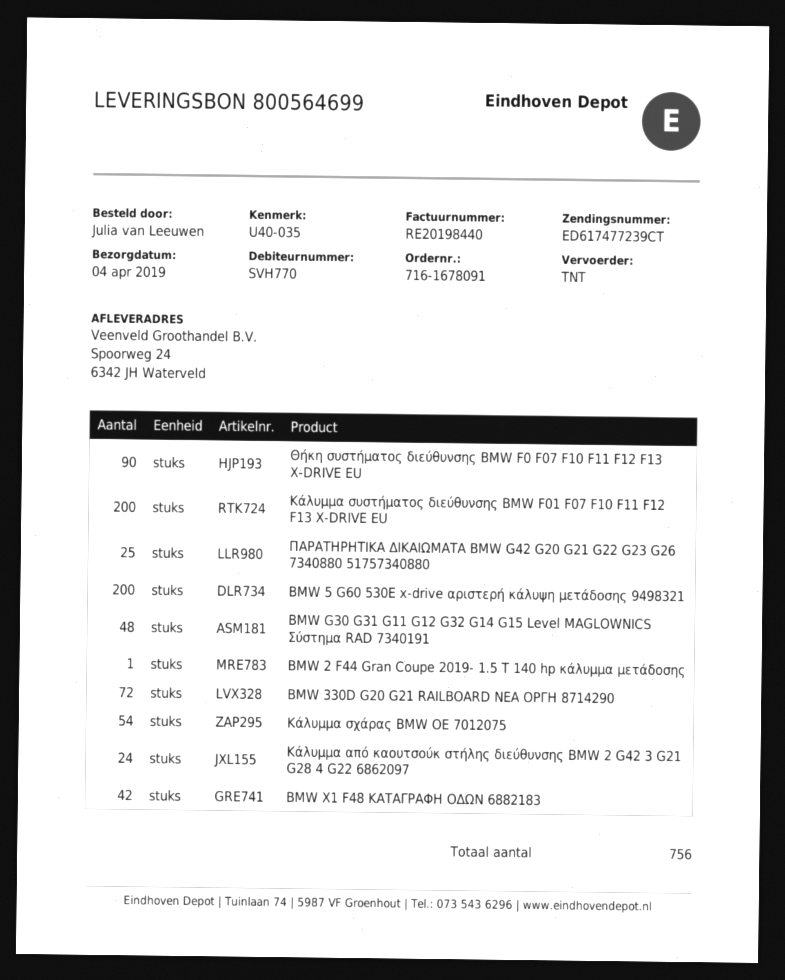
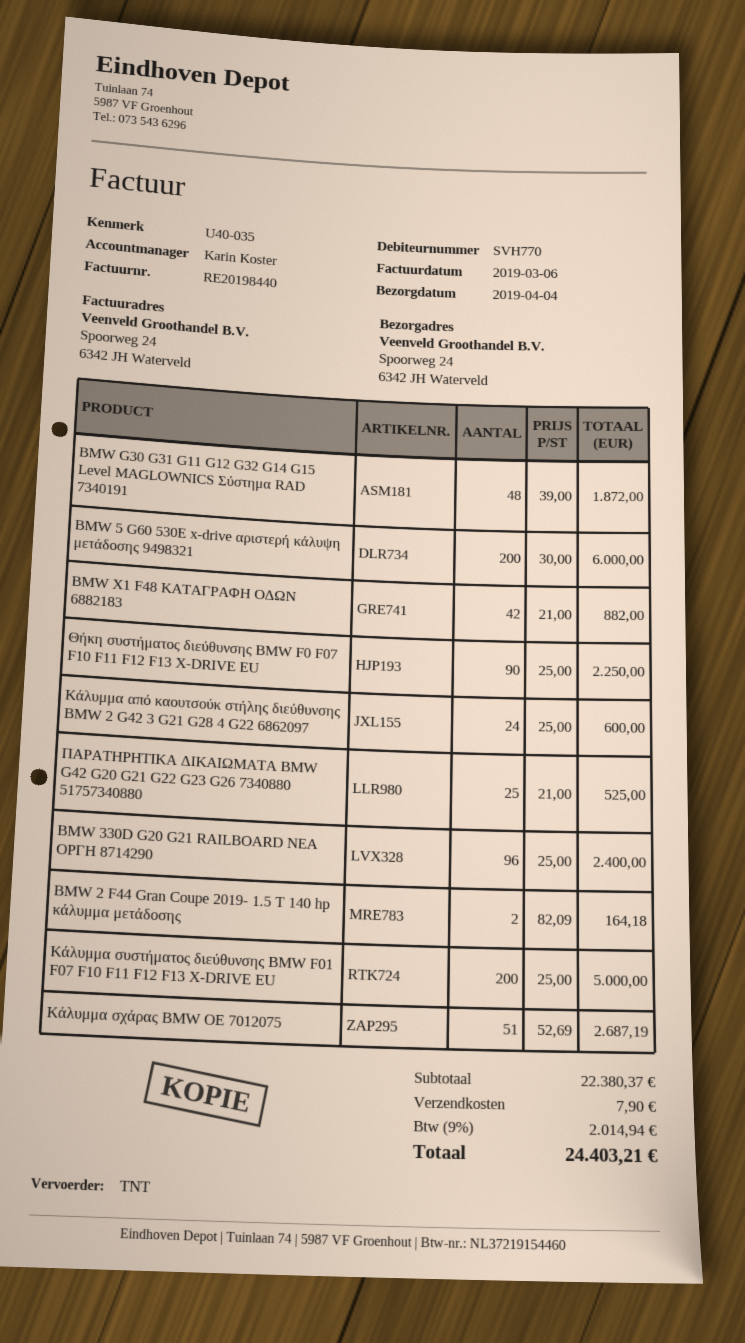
BMW 2 F44 Gran Coupe 2019- 1.5 T 140 hp κάλυμμα μετάδοσης: 1 -> 2
BMW 330D G20 G21 RAILBOARD ΝΕΑ ΟΡΓΗ 8714290: 72 -> 96
Κάλυμμα σχάρας BMW OE 7012075: 54 -> 51

